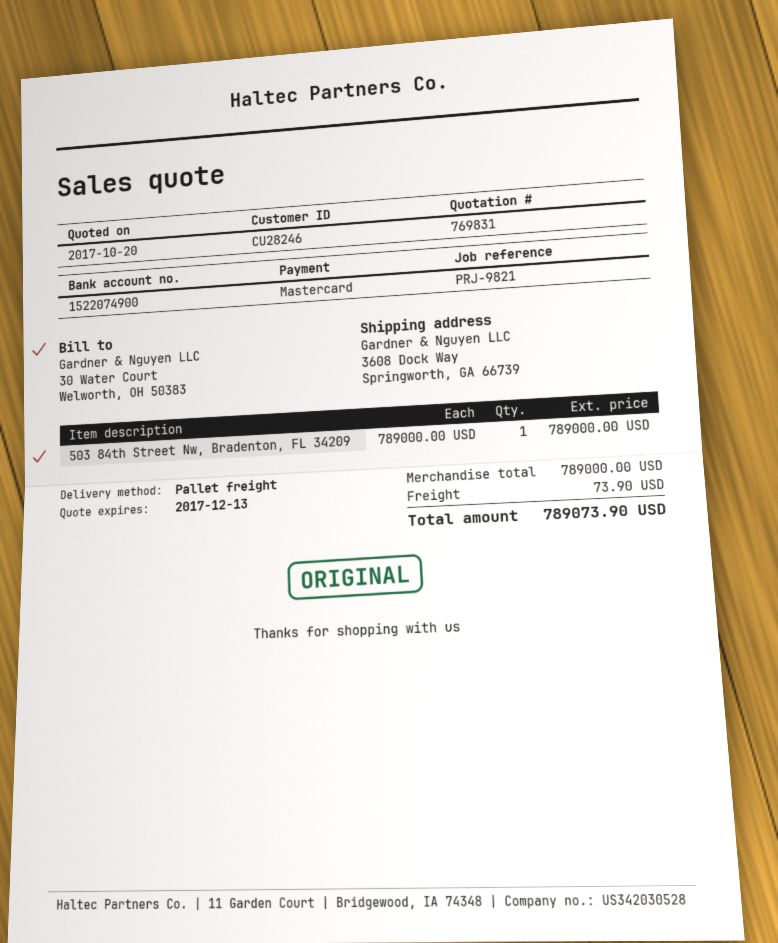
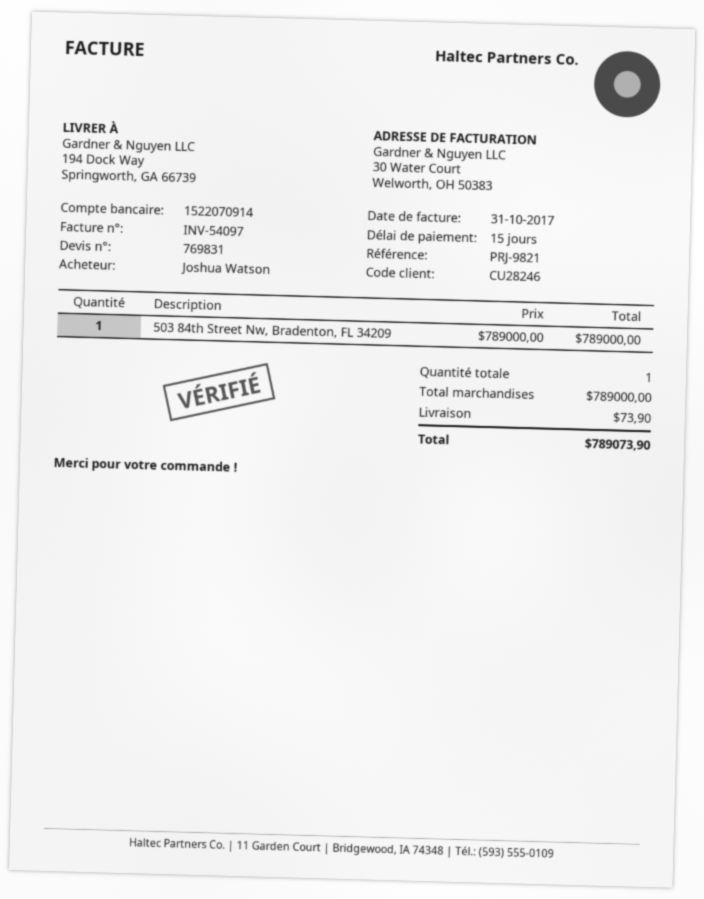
bank account: 1522074900 -> 1522070914
ship to: 3608 Dock Way, Springworth, GA 66739 -> 194 Dock Way, Springworth, GA 66739

